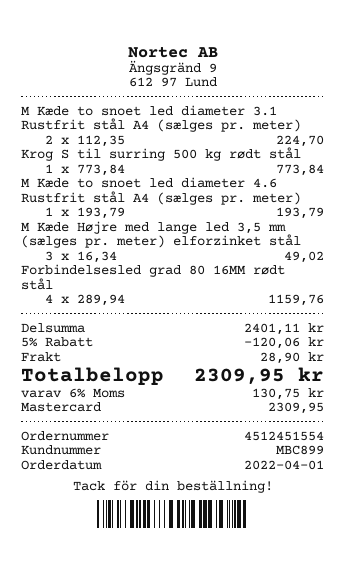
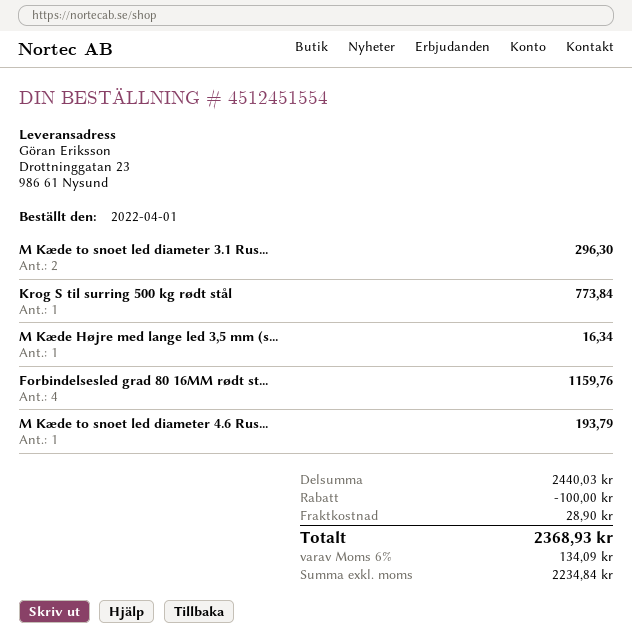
M Kæde to snoet led diameter 3.1 Rustfrit stål A4 (sælges pr. meter): 2 for 224.70 -> 2 for 296.30
M Kæde Højre med lange led 3,5 mm (sælges pr. meter) elforzinket stål: 3 for 49.02 -> 1 for 16.34
subtotal: 2401.11 -> 2440.03
discount: 120.06 -> 100.00
tax: 6% = 130.75 -> 6% = 134.09
total: 2309.95 -> 2368.93

